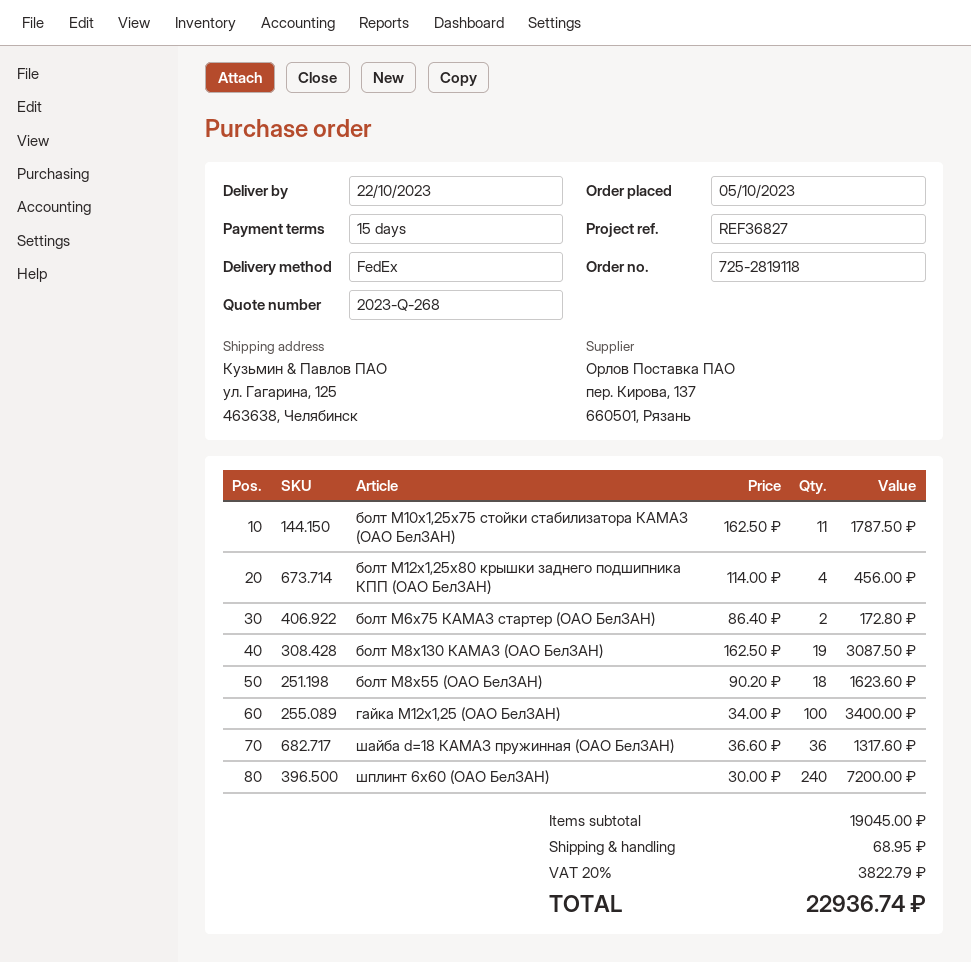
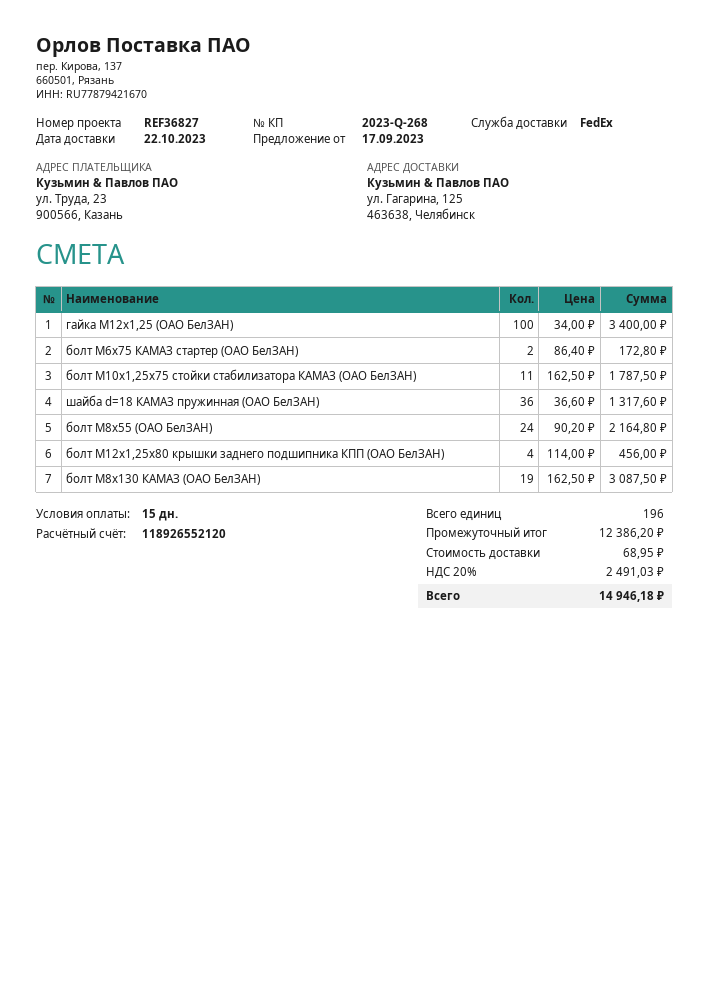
болт М8х55 (ОАО БелЗАН): 18 x 90.20 = 1623.60 -> 24 x 90.20 = 2164.80
шплинт 6х60 (ОАО БелЗАН): 240 x 30.00 = 7200.00 -> none
subtotal: 19045.00 -> 12386.20
tax: 20% = 3822.79 -> 20% = 2491.03
total: 22936.74 -> 14946.18

